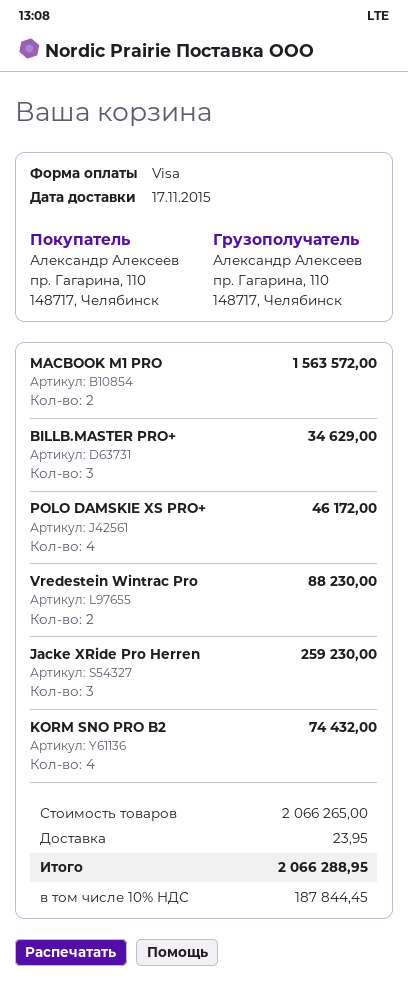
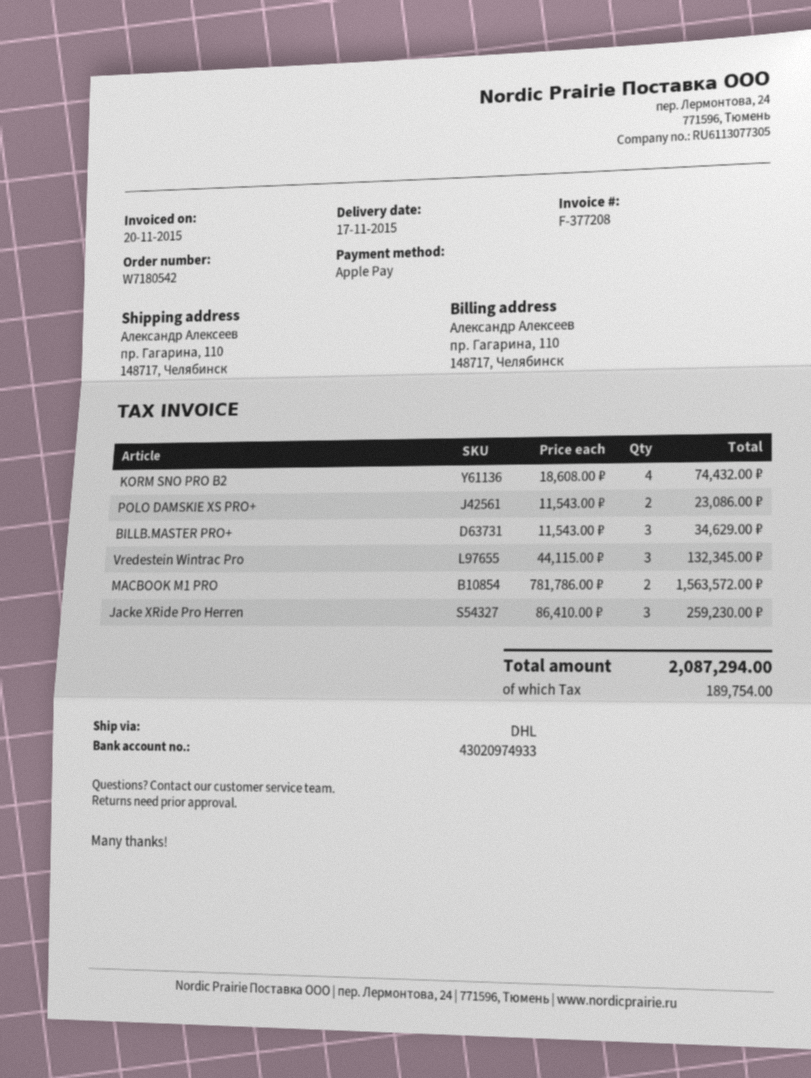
payment method: Visa -> Apple Pay
POLO DAMSKIE XS PRO+: 4 for 46172.00 -> 2 for 23086.00
Vredestein Wintrac Pro: 2 for 88230.00 -> 3 for 132345.00
shipping: 23.95 -> none
tax: 187844.45 -> 189754.00
total: 2066288.95 -> 2087294.00

